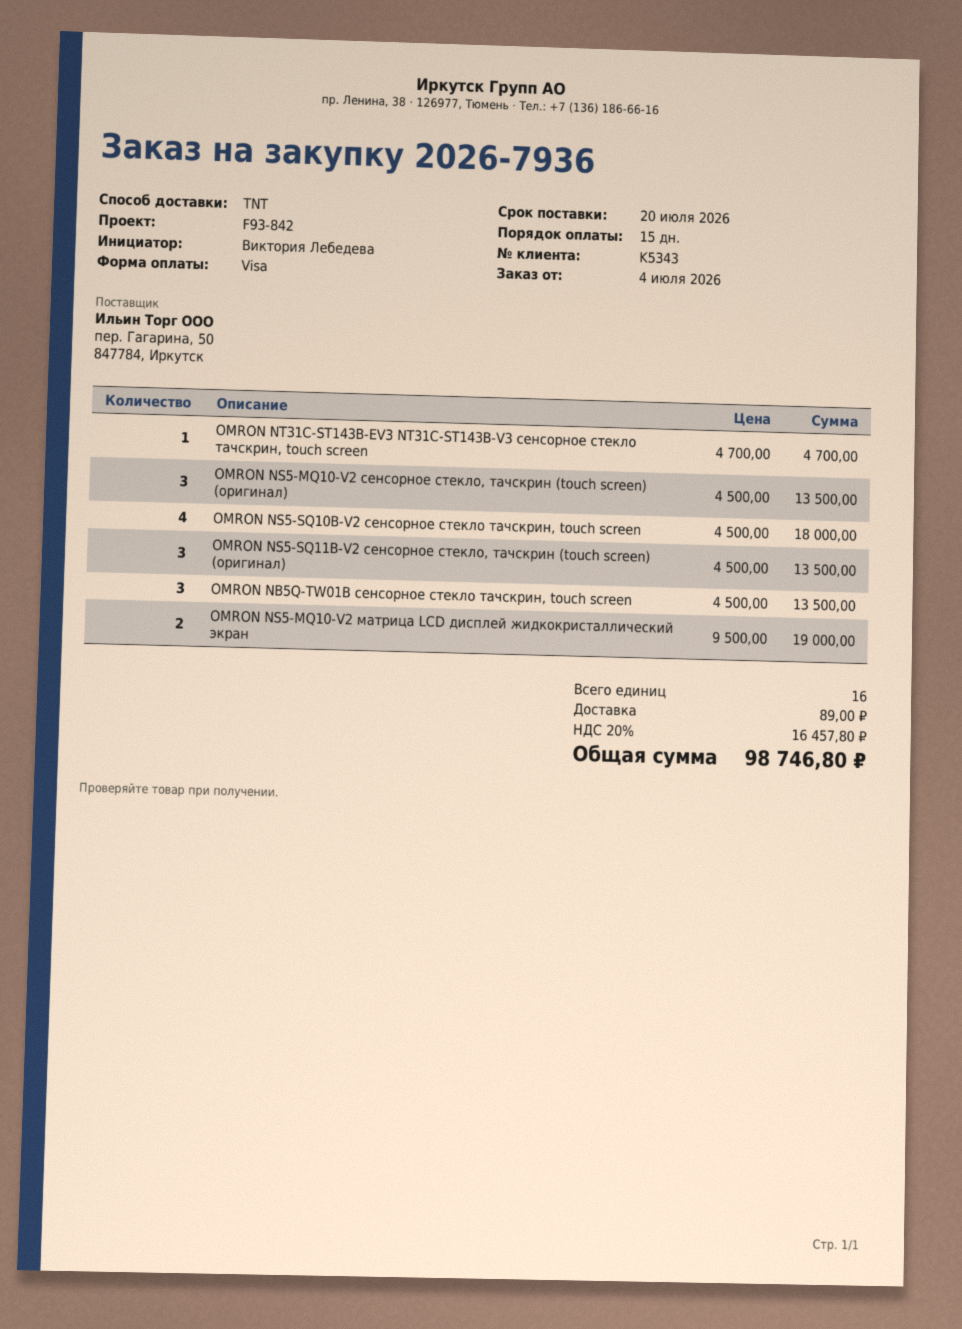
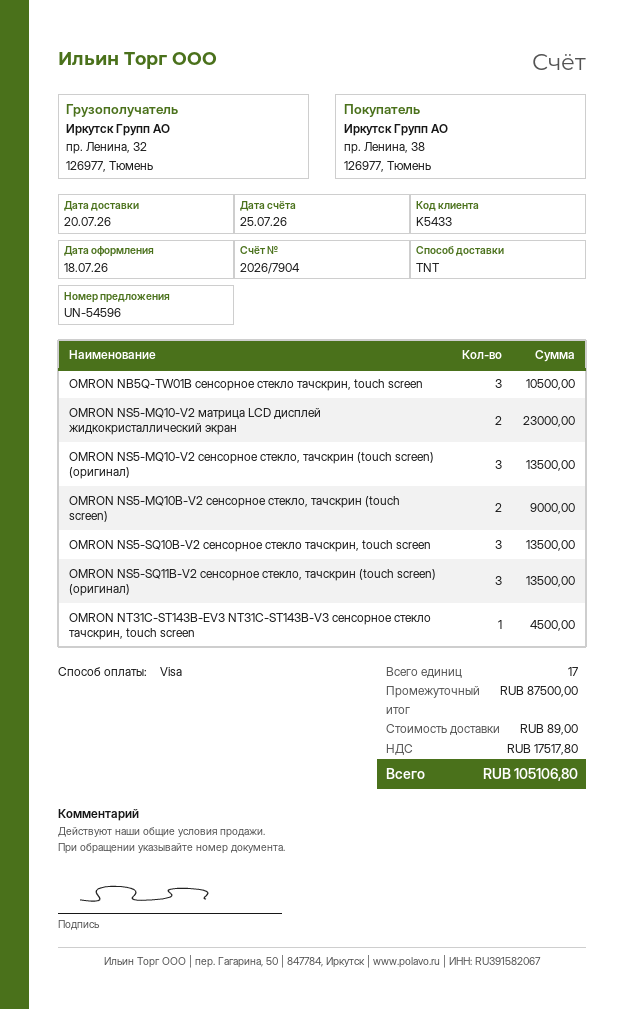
order date: 2026-07-04 -> 2026-07-18
customer number: K5343 -> K5433
OMRON NT31C-ST143B-EV3 NT31C-ST143B-V3 сенсорное стекло тачскрин, touch screen: 1 for 4700.00 -> 1 for 4500.00
OMRON NS5-SQ10B-V2 сенсорное стекло тачскрин, touch screen: 4 for 18000.00 -> 3 for 13500.00
OMRON NB5Q-TW01B сенсорное стекло тачскрин, touch screen: 3 for 13500.00 -> 3 for 10500.00
OMRON NS5-MQ10-V2 матрица LCD дисплей жидкокристаллический экран: 2 for 19000.00 -> 2 for 23000.00
OMRON NS5-MQ10B-V2 сенсорное стекло, тачскрин (touch screen): none -> 2 for 9000.00
total quantity: 16 -> 17
tax: 16457.80 -> 17517.80
total: 98746.80 -> 105106.80

